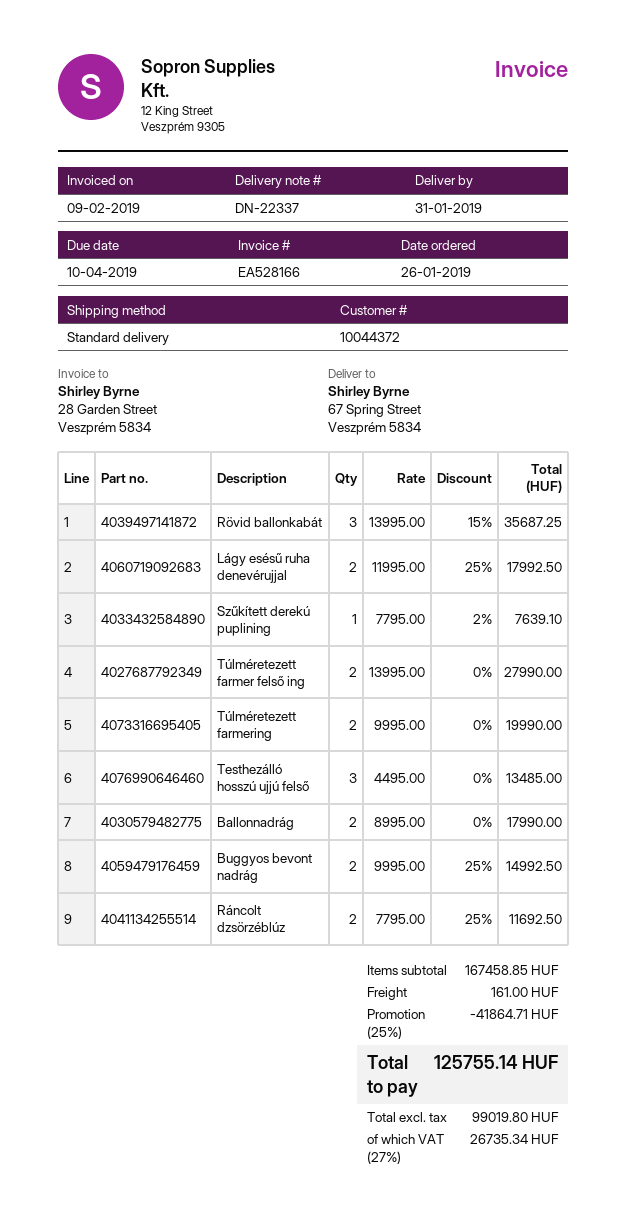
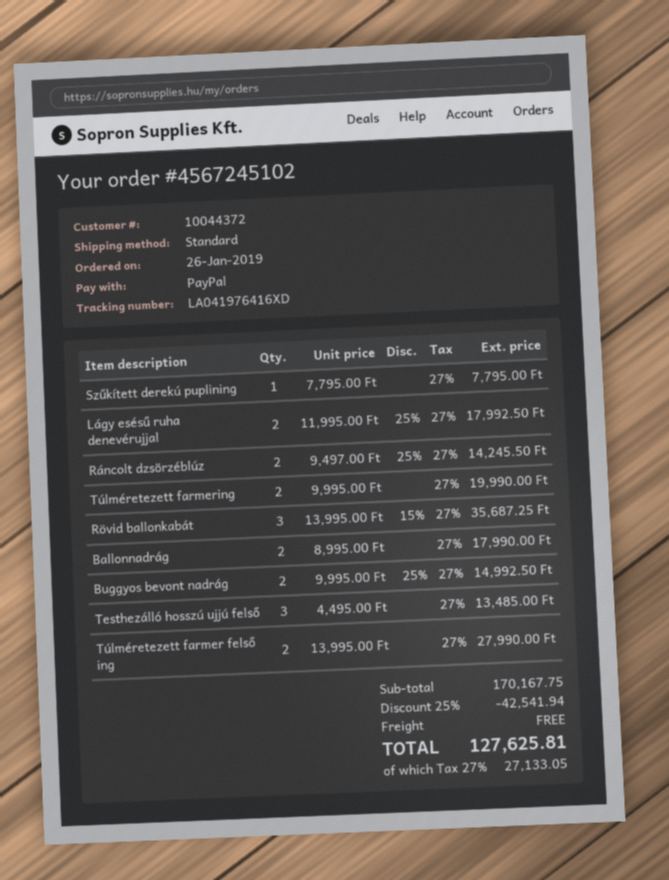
Szűkített derekú puplining: 1 x 7795.00 - 2% = 7639.10 -> 1 x 7795.00 = 7795.00
Ráncolt dzsörzéblúz: 2 x 7795.00 - 25% = 11692.50 -> 2 x 9497.00 - 25% = 14245.50
subtotal: 167458.85 -> 170167.75
discount: 25% = 41864.71 -> 25% = 42541.94
shipping: 161.00 -> 0.00
tax: 27% = 26735.34 -> 27% = 27133.05
total: 125755.14 -> 127625.81

